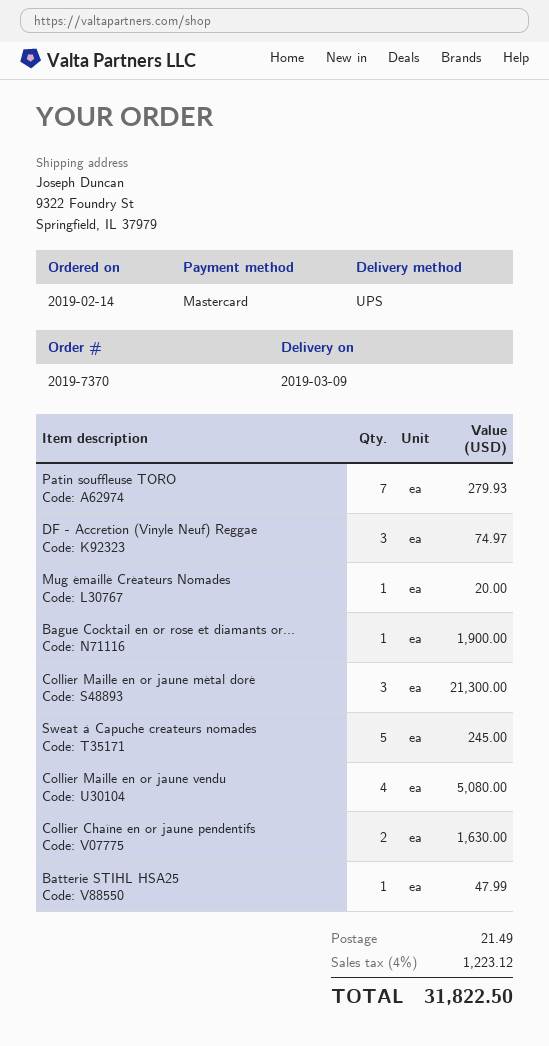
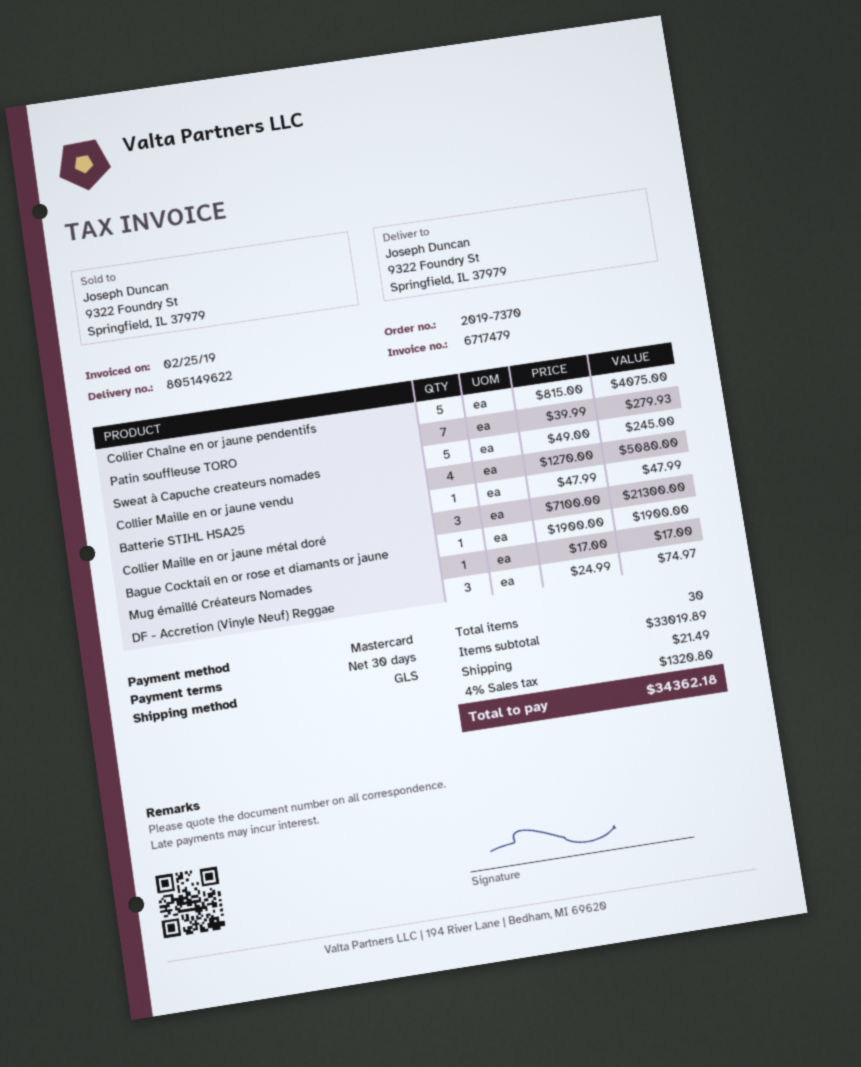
shipping method: UPS -> GLS
Mug émaillé Créateurs Nomades: 1 for 20.00 -> 1 for 17.00
Collier Chaîne en or jaune pendentifs: 2 for 1630.00 -> 5 for 4075.00
tax: 4% = 1223.12 -> 4% = 1320.80
total: 31822.50 -> 34362.18

